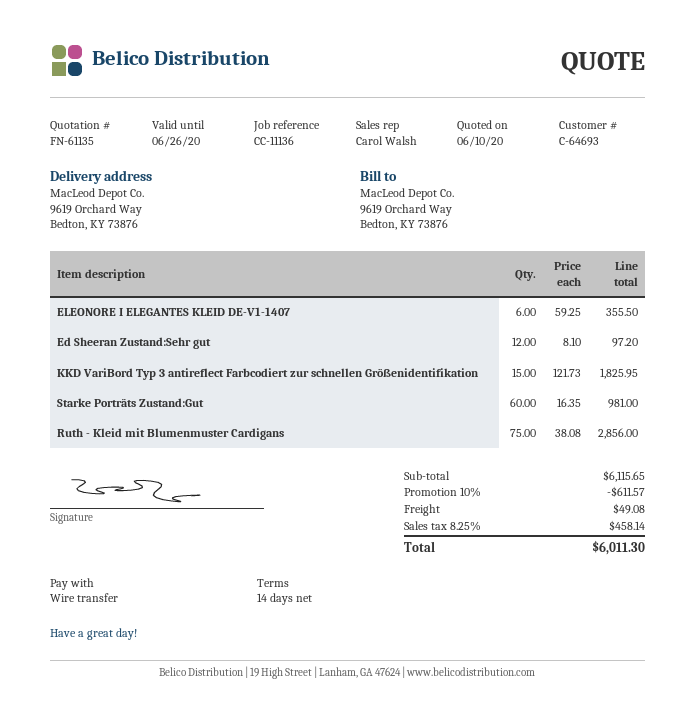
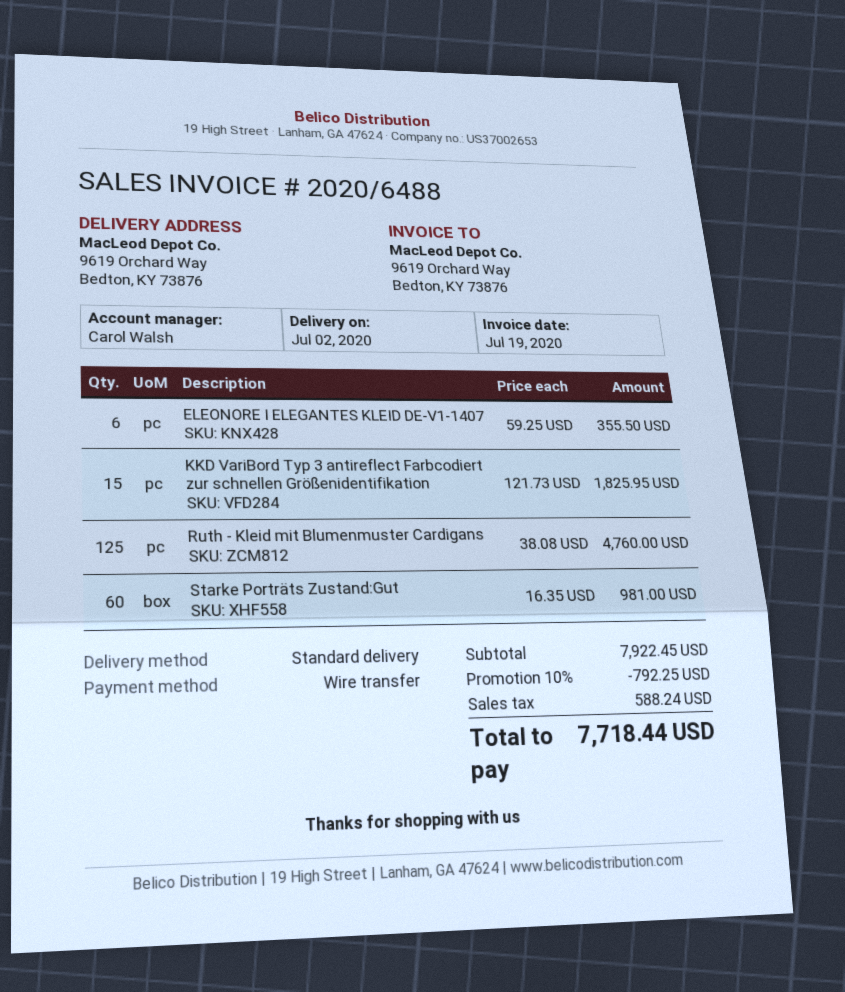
Ed Sheeran Zustand:Sehr gut: 12 x 8.10 = 97.20 -> none
Ruth - Kleid mit Blumenmuster Cardigans: 75 x 38.08 = 2856.00 -> 125 x 38.08 = 4760.00
subtotal: 6115.65 -> 7922.45
discount: 10% = 611.57 -> 10% = 792.25
shipping: 49.08 -> none
tax: 458.14 -> 588.24
total: 6011.30 -> 7718.44

